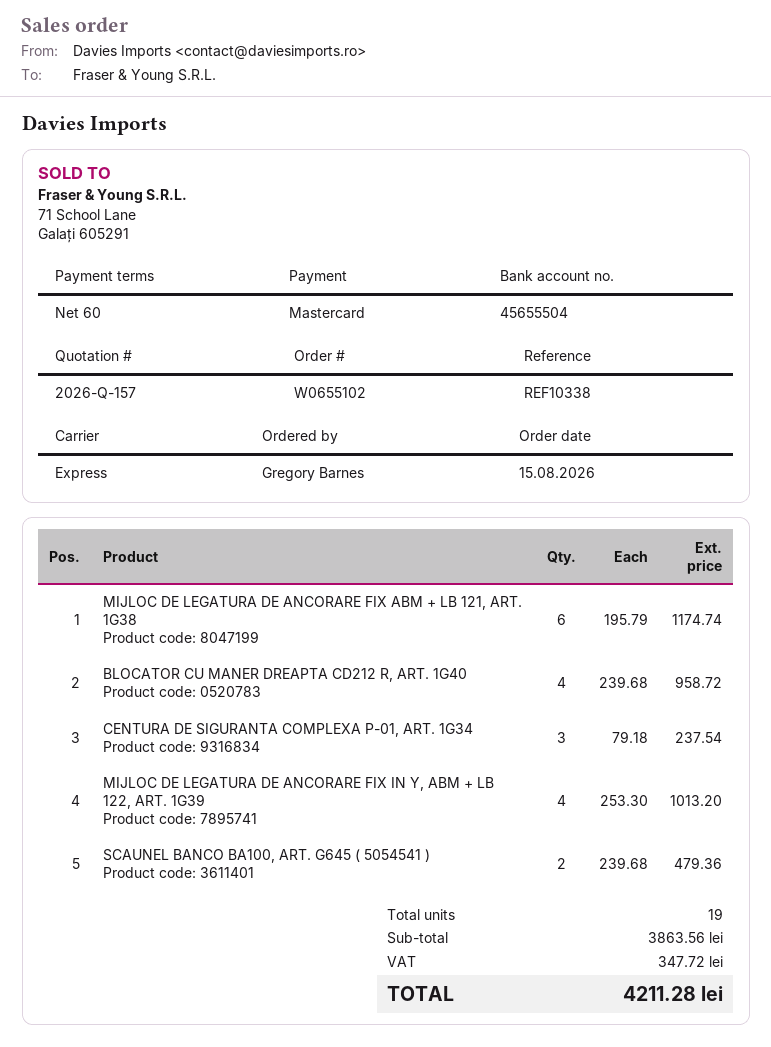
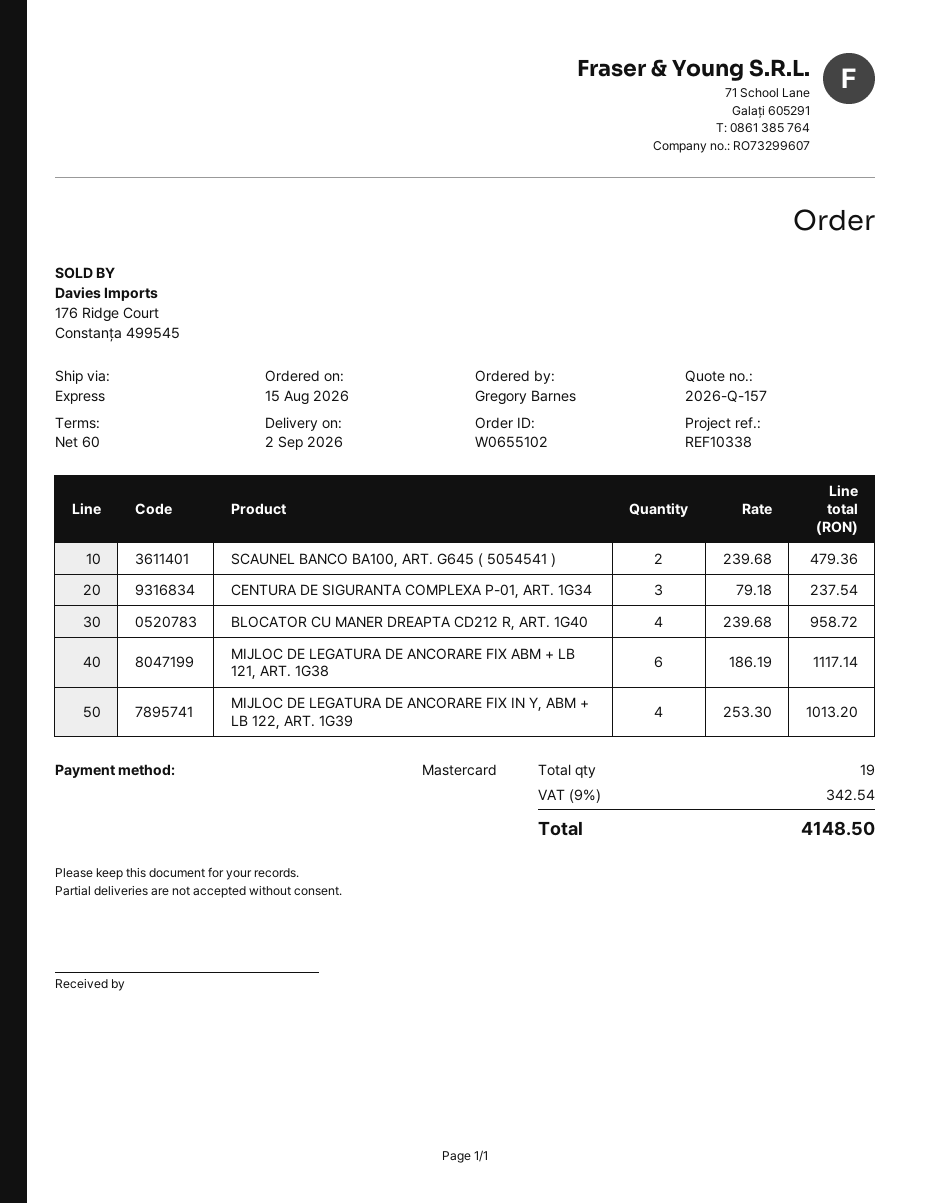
MIJLOC DE LEGATURA DE ANCORARE FIX ABM + LB 121, ART. 1G38: 6 x 195.79 = 1174.74 -> 6 x 186.19 = 1117.14
tax: 347.72 -> 342.54
total: 4211.28 -> 4148.50

